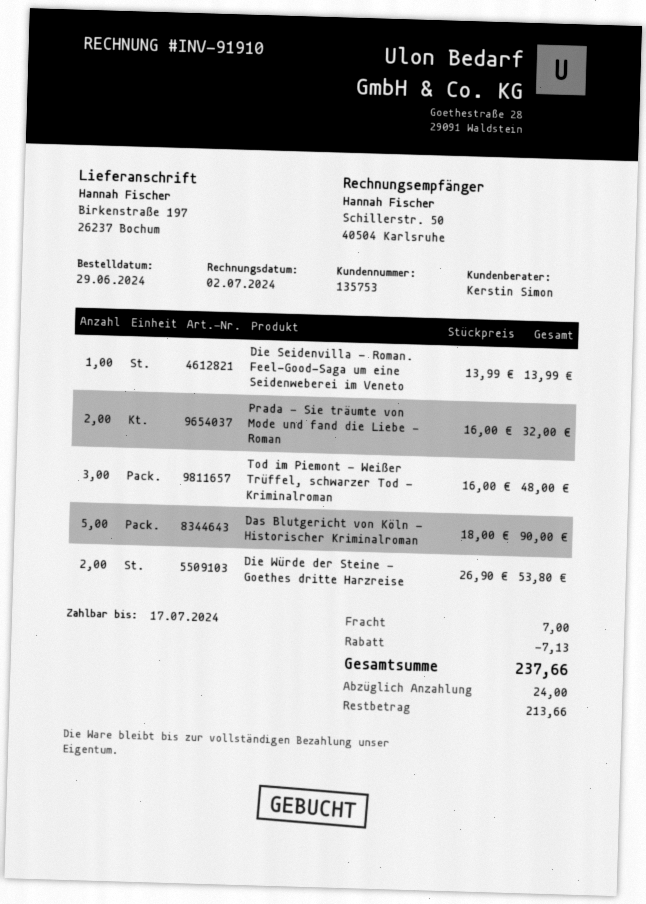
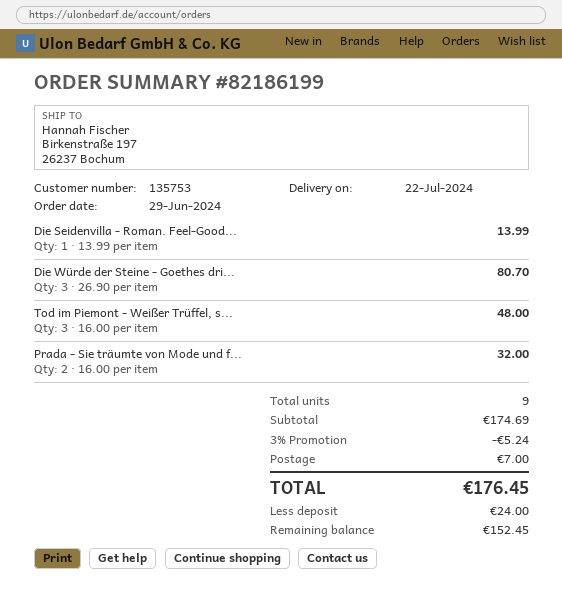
Das Blutgericht von Köln - Historischer Kriminalroman: 5 x 18.00 = 90.00 -> none
Die Würde der Steine - Goethes dritte Harzreise: 2 x 26.90 = 53.80 -> 3 x 26.90 = 80.70
discount: 7.13 -> 5.24
total: 237.66 -> 176.45
balance: 213.66 -> 152.45

